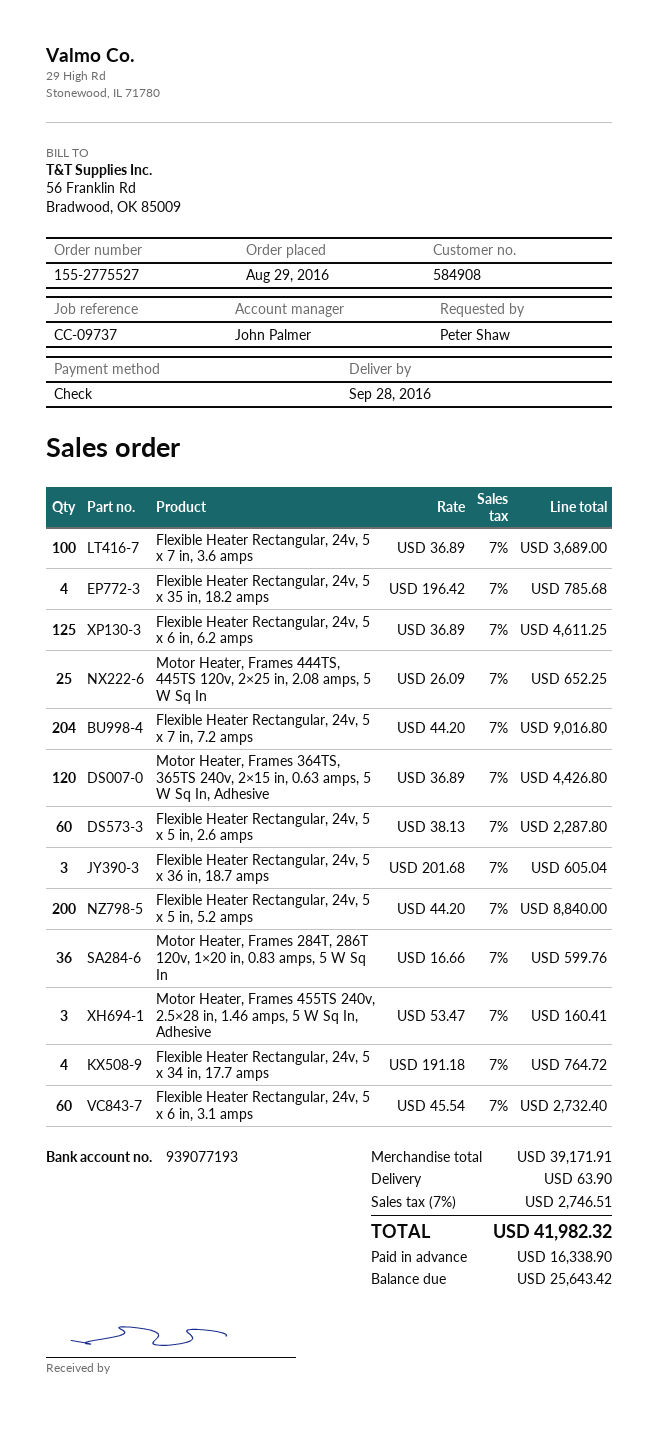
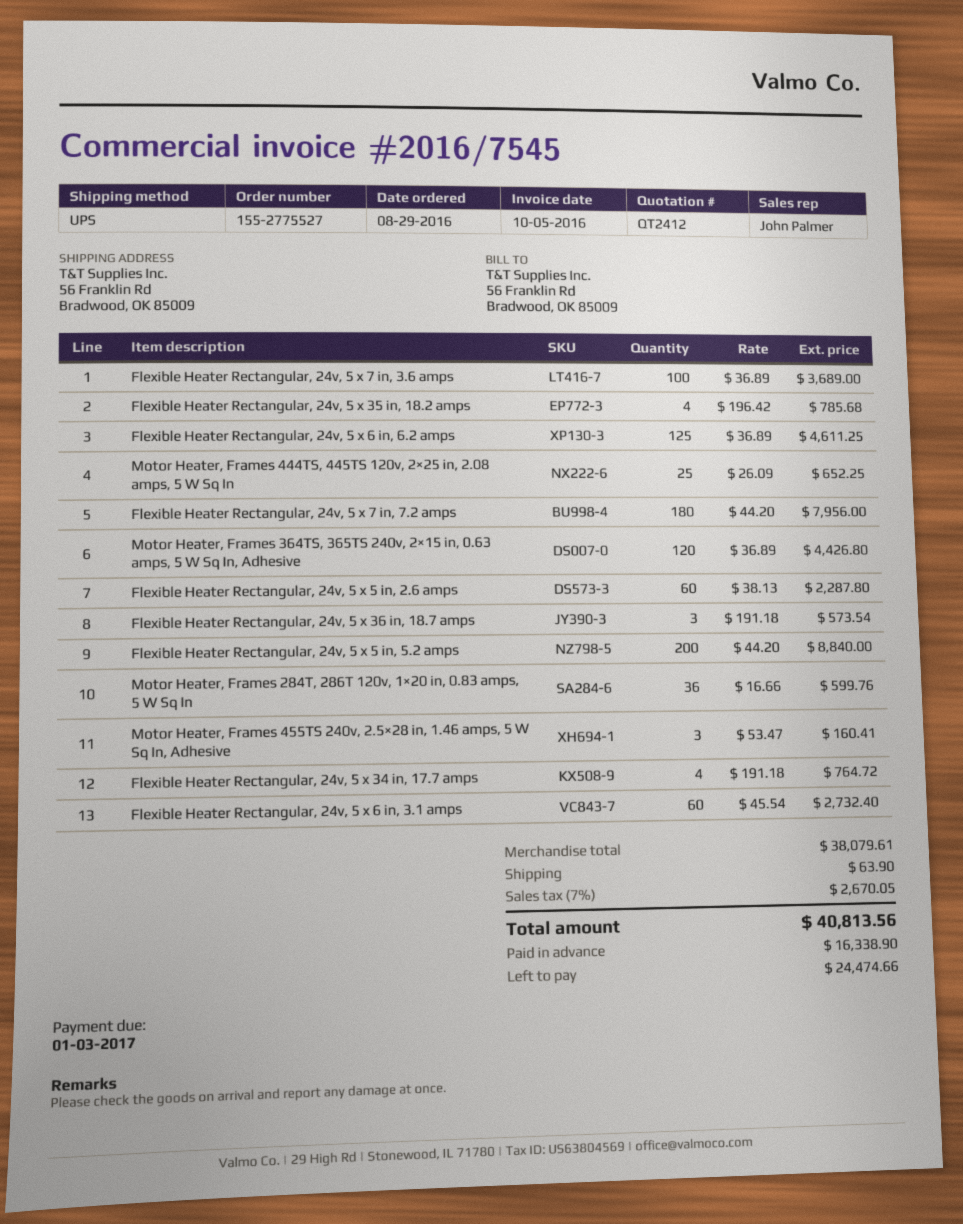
Flexible Heater Rectangular, 24v, 5 x 7 in, 7.2 amps: 204 x 44.20 = 9016.80 -> 180 x 44.20 = 7956.00
Flexible Heater Rectangular, 24v, 5 x 36 in, 18.7 amps: 3 x 201.68 = 605.04 -> 3 x 191.18 = 573.54
subtotal: 39171.91 -> 38079.61
tax: 7% = 2746.51 -> 7% = 2670.05
total: 41982.32 -> 40813.56
balance: 25643.42 -> 24474.66

